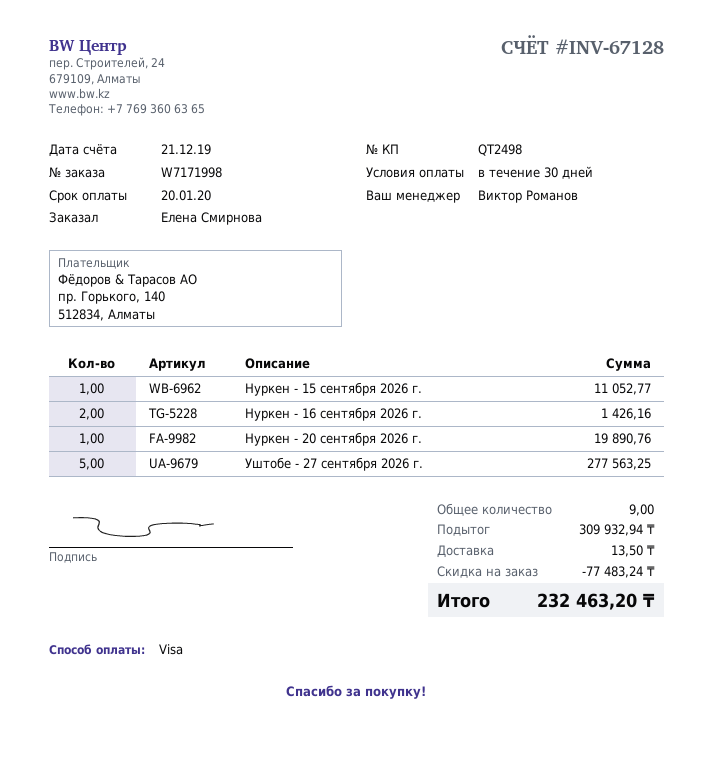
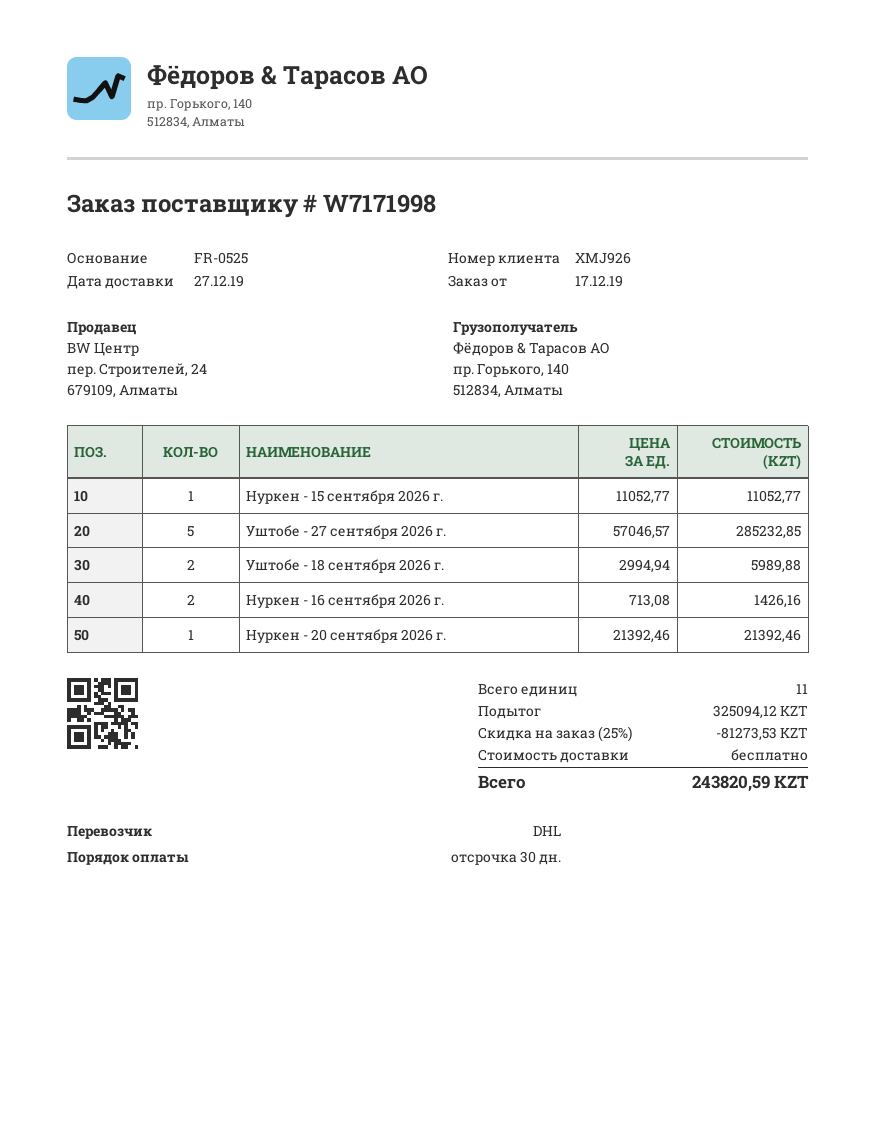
Нуркен - 20 сентября 2026 г.: 1 for 19890.76 -> 1 for 21392.46
Уштобе - 27 сентября 2026 г.: 5 for 277563.25 -> 5 for 285232.85
Уштобе - 18 сентября 2026 г.: none -> 2 for 5989.88
total quantity: 9 -> 11
subtotal: 309932.94 -> 325094.12
discount: 77483.24 -> 81273.53
shipping: 13.50 -> 0.00
total: 232463.20 -> 243820.59

